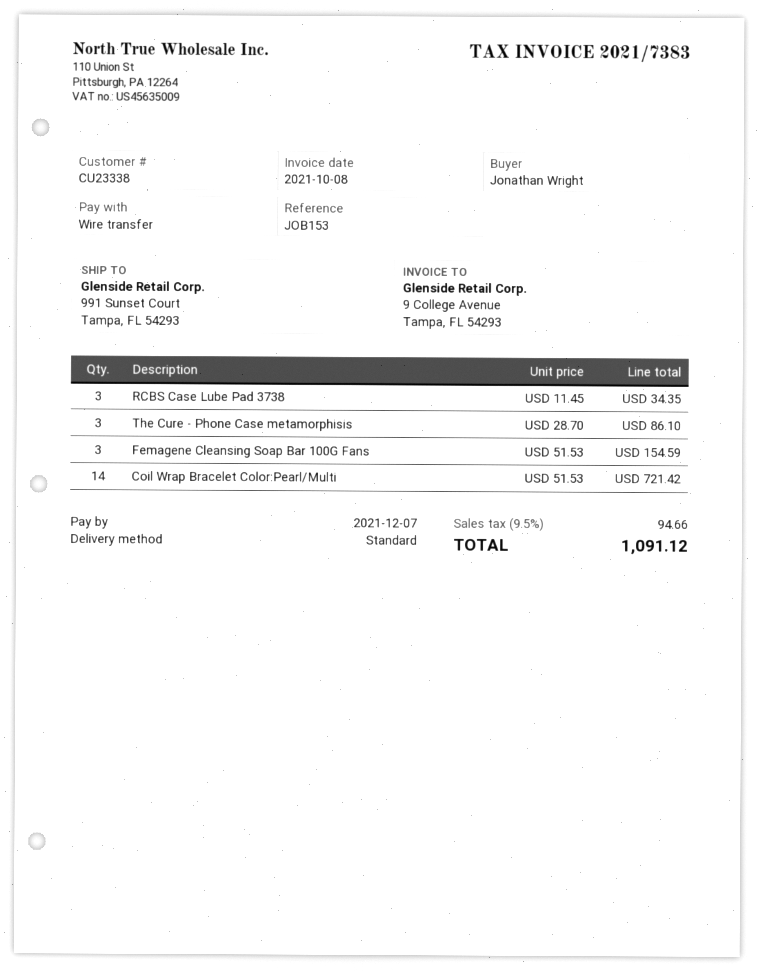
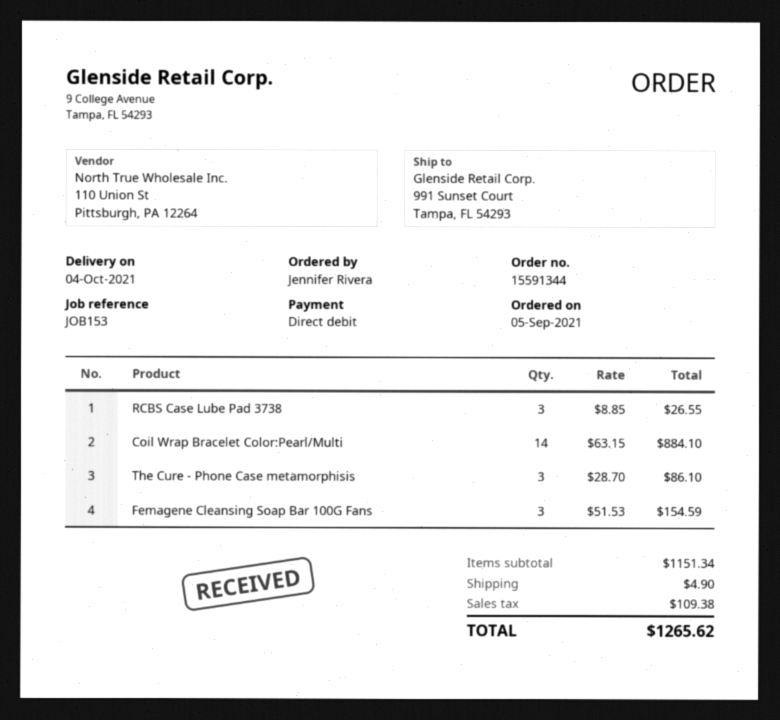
ordered by: Jonathan Wright -> Jennifer Rivera
payment method: bank transfer -> direct debit
RCBS Case Lube Pad 3738: 3 x 11.45 = 34.35 -> 3 x 8.85 = 26.55
Coil Wrap Bracelet Color:Pearl/Multi: 14 x 51.53 = 721.42 -> 14 x 63.15 = 884.10
shipping: none -> 4.90
tax: 94.66 -> 109.38
total: 1091.12 -> 1265.62

